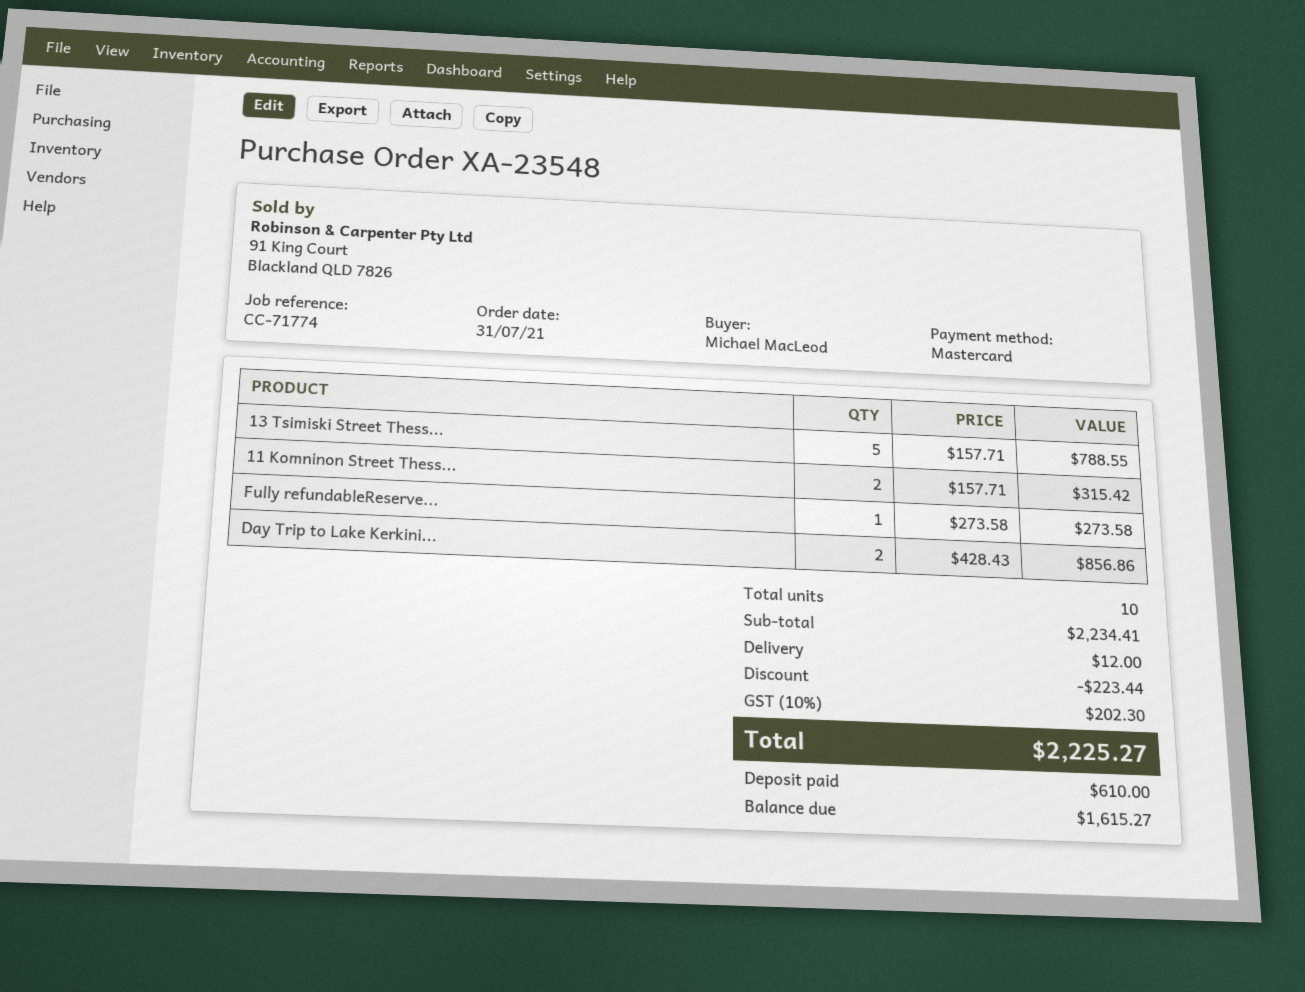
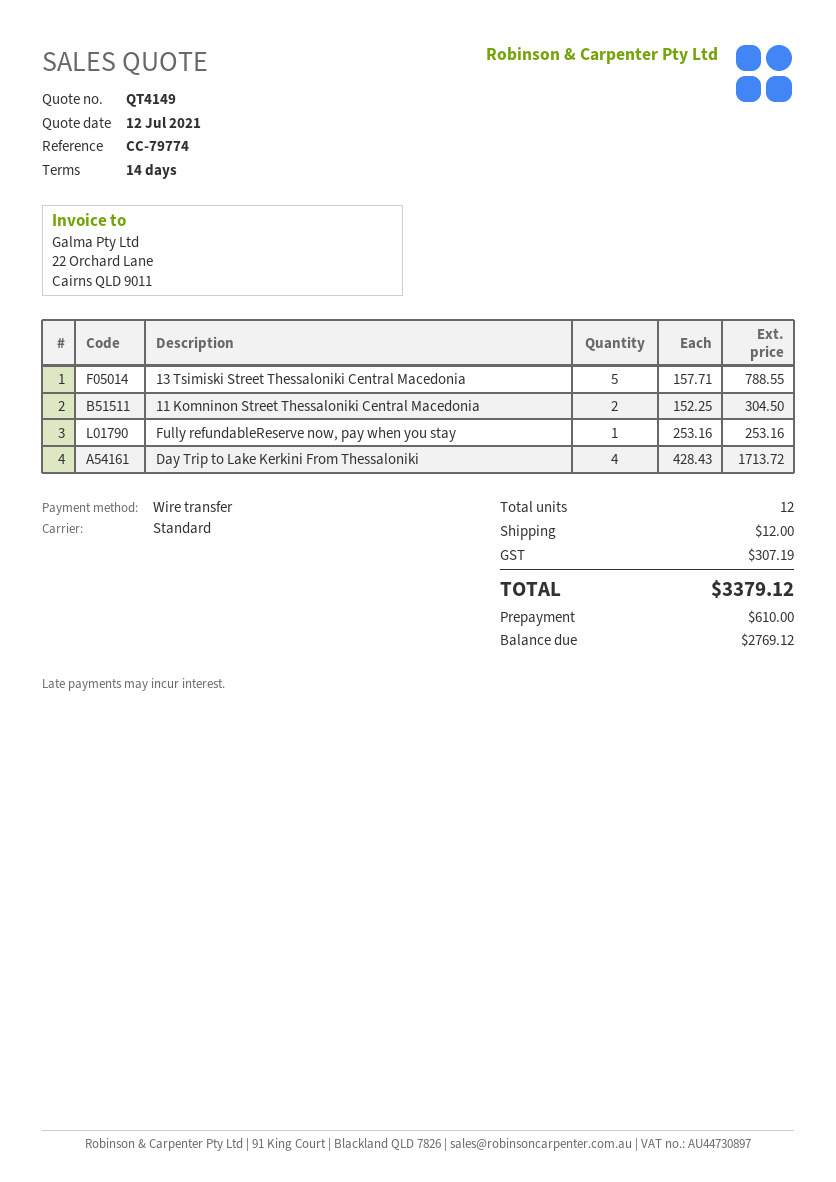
reference: CC-71774 -> CC-79774
payment method: Mastercard -> bank transfer
11 Komninon Street Thess...: 2 x 157.71 = 315.42 -> 2 x 152.25 = 304.50
Fully refundableReserve...: 1 x 273.58 = 273.58 -> 1 x 253.16 = 253.16
Day Trip to Lake Kerkini...: 2 x 428.43 = 856.86 -> 4 x 428.43 = 1713.72
total quantity: 10 -> 12
discount: 223.44 -> none
tax: 202.30 -> 307.19
total: 2225.27 -> 3379.12
balance: 1615.27 -> 2769.12

